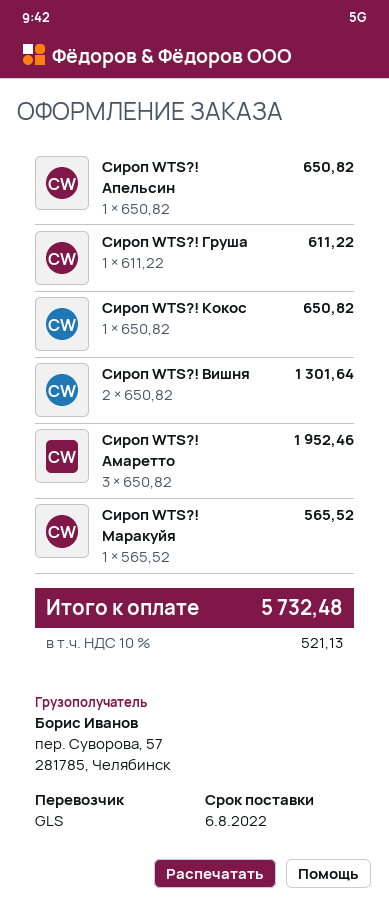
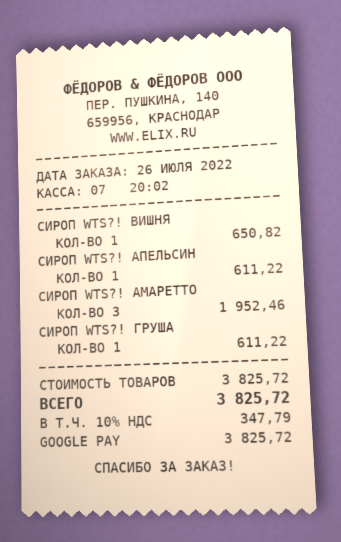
Сироп WTS?! Апельсин: 1 for 650.82 -> 1 for 611.22
Сироп WTS?! Кокос: 1 for 650.82 -> none
Сироп WTS?! Вишня: 2 for 1301.64 -> 1 for 650.82
Сироп WTS?! Маракуйя: 1 for 565.52 -> none
tax: 10% = 521.13 -> 10% = 347.79
total: 5732.48 -> 3825.72

